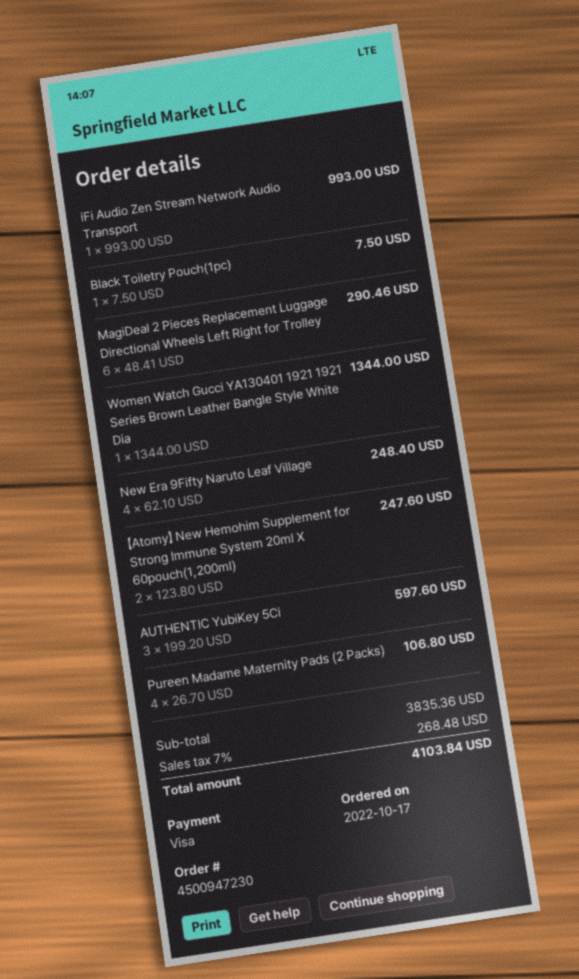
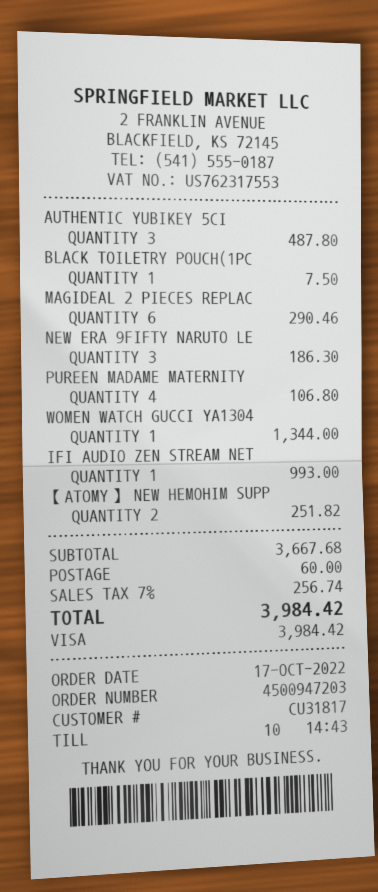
order number: 4500947230 -> 4500947203
New Era 9Fifty Naruto Leaf Village: 4 for 248.40 -> 3 for 186.30
【Atomy】 New Hemohim Supplement for Strong Immune System 20ml X 60pouch(1,200ml): 2 for 247.60 -> 2 for 251.82
AUTHENTIC YubiKey 5Ci: 3 for 597.60 -> 3 for 487.80
subtotal: 3835.36 -> 3667.68
shipping: none -> 60.00
tax: 7% = 268.48 -> 7% = 256.74
total: 4103.84 -> 3984.42

